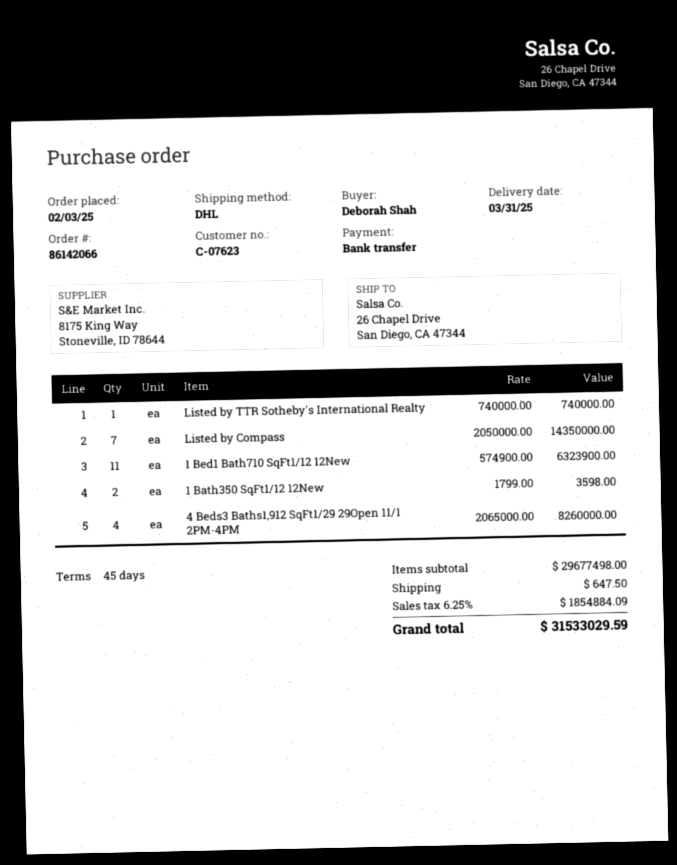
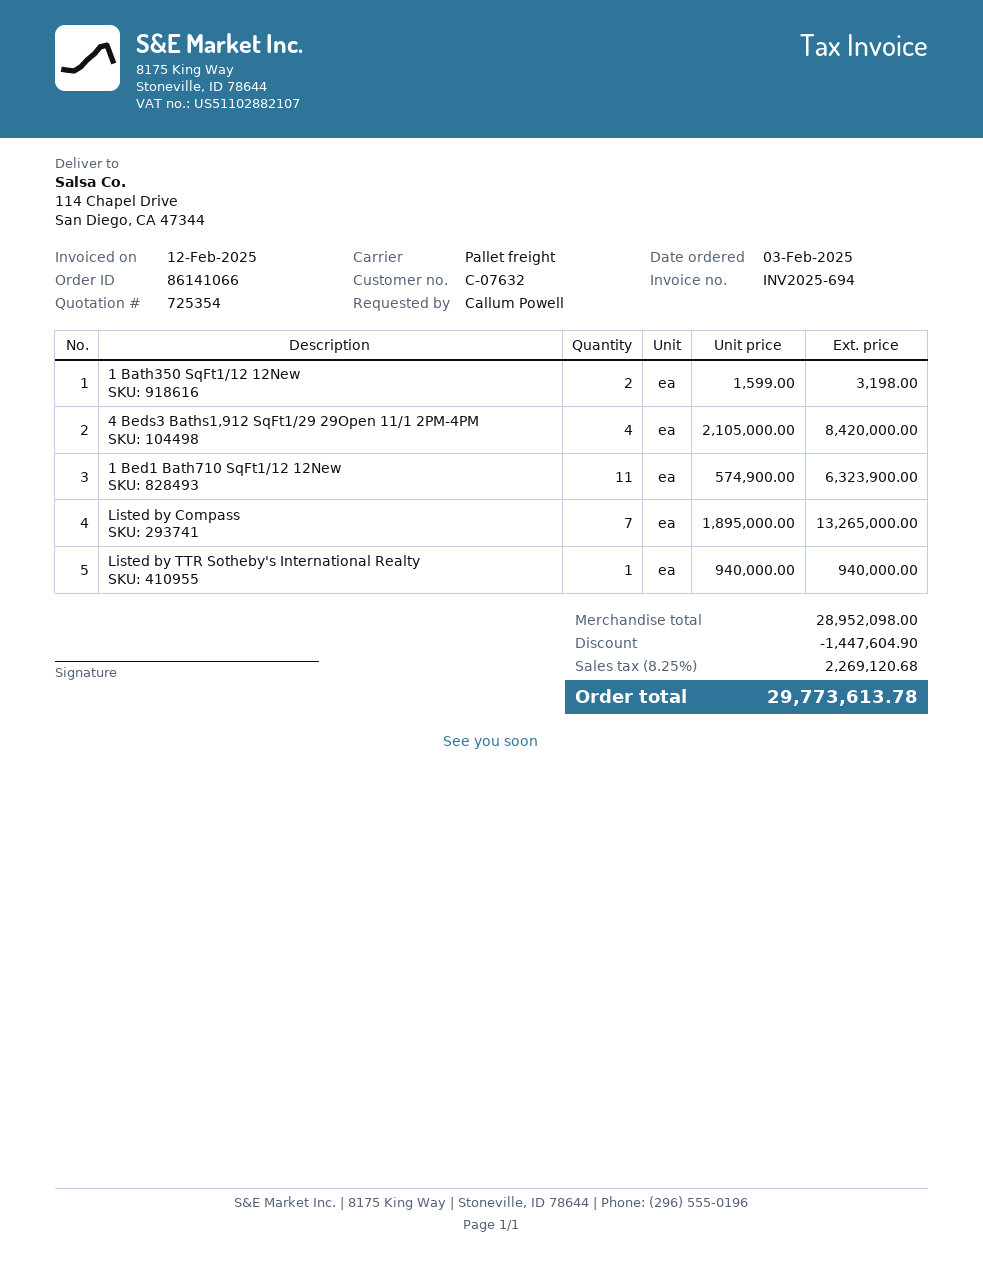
order number: 86142066 -> 86141066
customer number: C-07623 -> C-07632
ordered by: Deborah Shah -> Callum Powell
shipping method: DHL -> pallet freight
ship to: 26 Chapel Drive, San Diego, CA 47344 -> 114 Chapel Drive, San Diego, CA 47344
Listed by TTR Sotheby's International Realty: 1 x 740000.00 = 740000.00 -> 1 x 940000.00 = 940000.00
Listed by Compass: 7 x 2050000.00 = 14350000.00 -> 7 x 1895000.00 = 13265000.00
1 Bath350 SqFt1/12 12New: 2 x 1799.00 = 3598.00 -> 2 x 1599.00 = 3198.00
4 Beds3 Baths1,912 SqFt1/29 29Open 11/1 2PM-4PM: 4 x 2065000.00 = 8260000.00 -> 4 x 2105000.00 = 8420000.00
subtotal: 29677498.00 -> 28952098.00
discount: none -> 1447604.90
shipping: 647.50 -> none
tax: 6.25% = 1854884.09 -> 8.25% = 2269120.68
total: 31533029.59 -> 29773613.78

